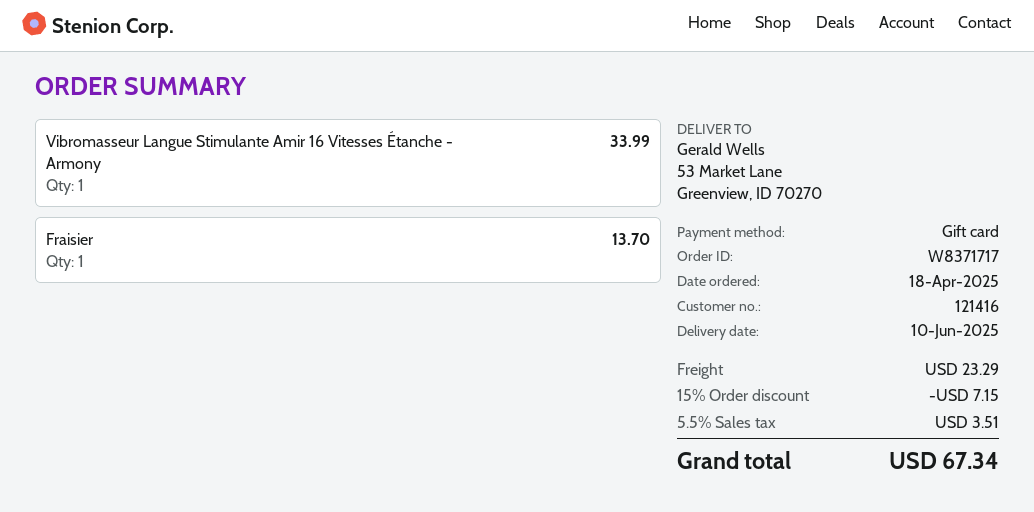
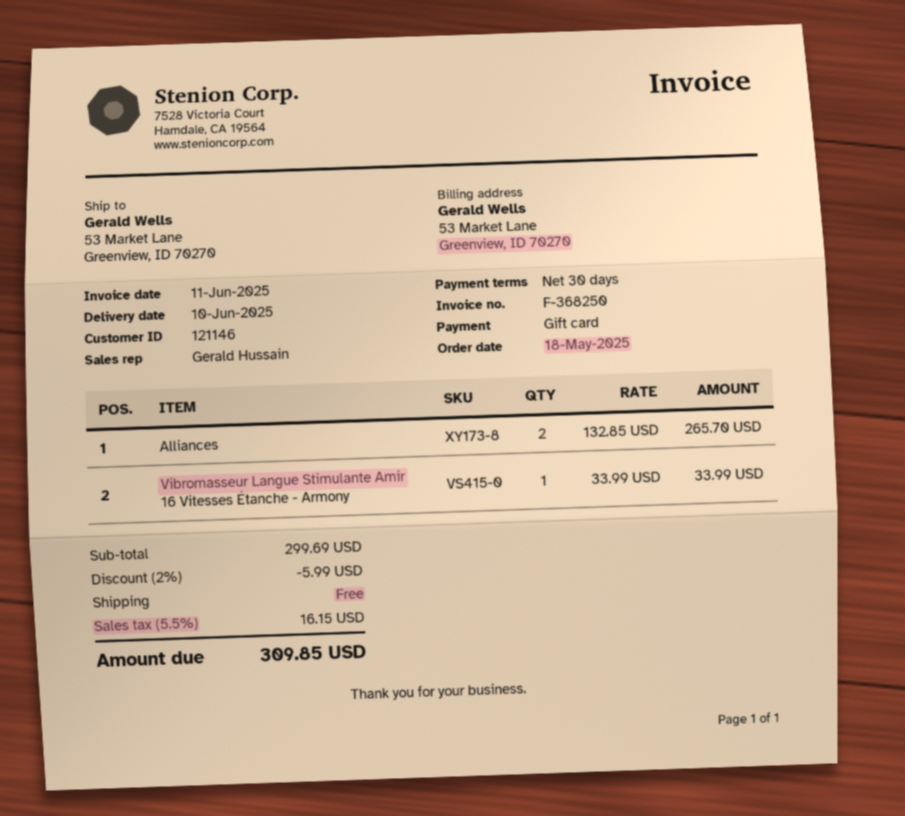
order date: 2025-04-18 -> 2025-05-18
customer number: 121416 -> 121146
Fraisier: 1 for 13.70 -> none
Alliances: none -> 2 for 265.70
discount: 15% = 7.15 -> 2% = 5.99
shipping: 23.29 -> 0.00
tax: 5.5% = 3.51 -> 5.5% = 16.15
total: 67.34 -> 309.85

